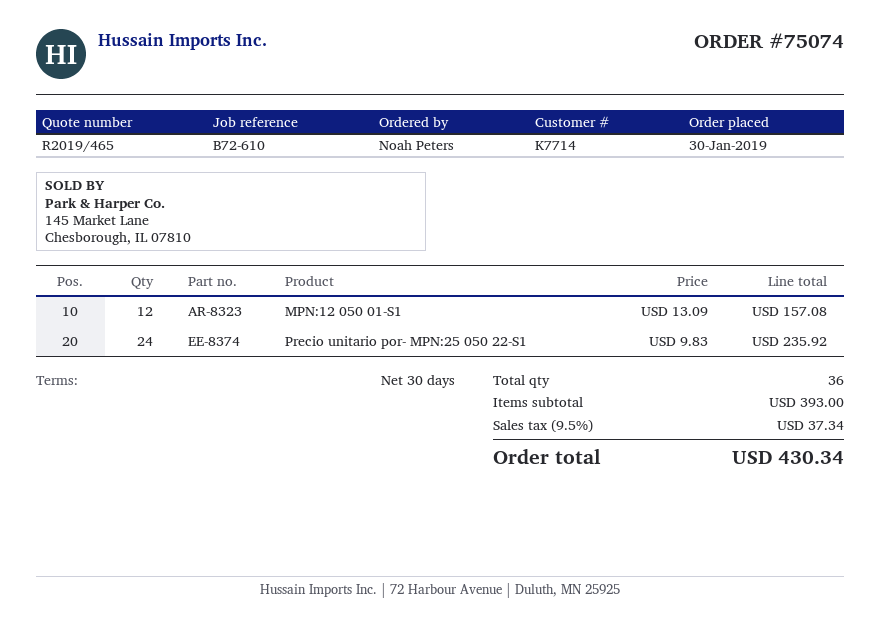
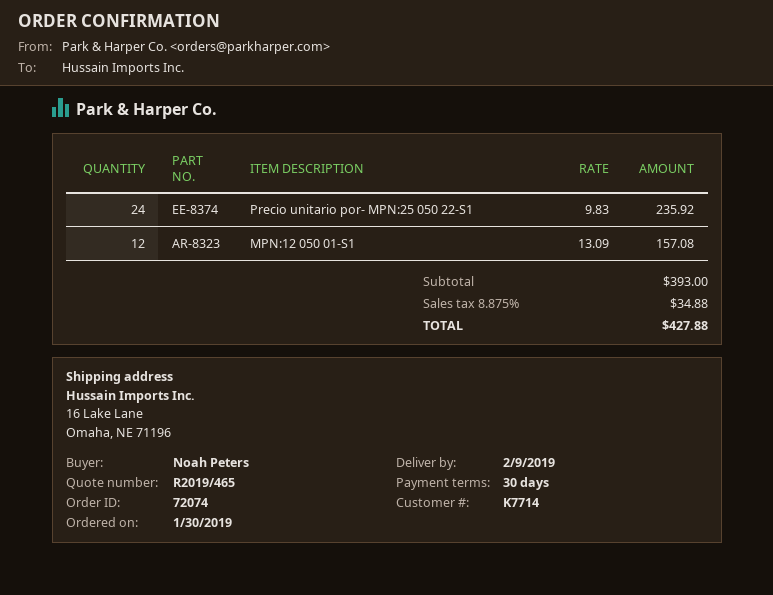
order number: 75074 -> 72074
tax: 9.5% = 37.34 -> 8.875% = 34.88
total: 430.34 -> 427.88

